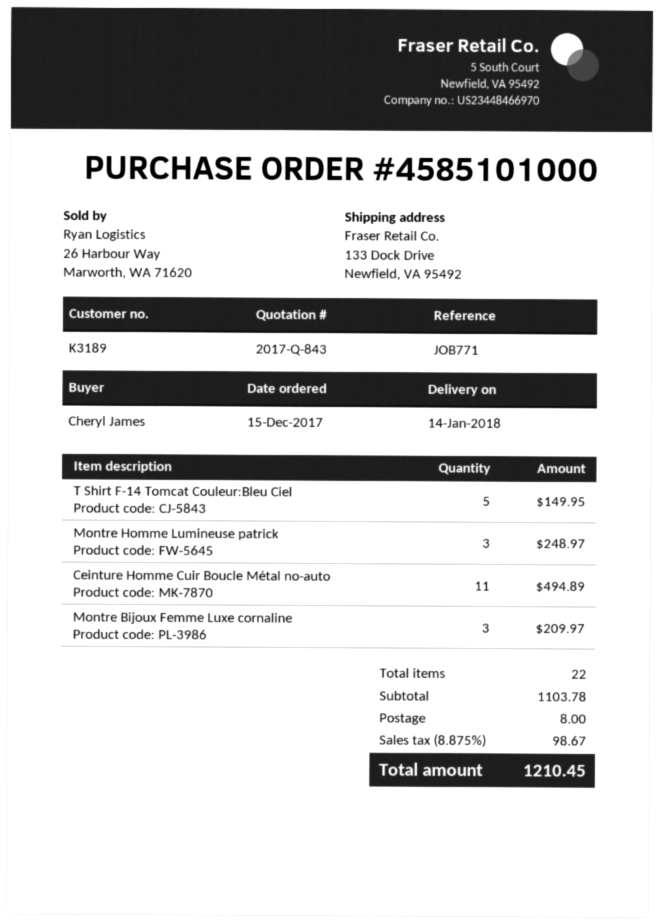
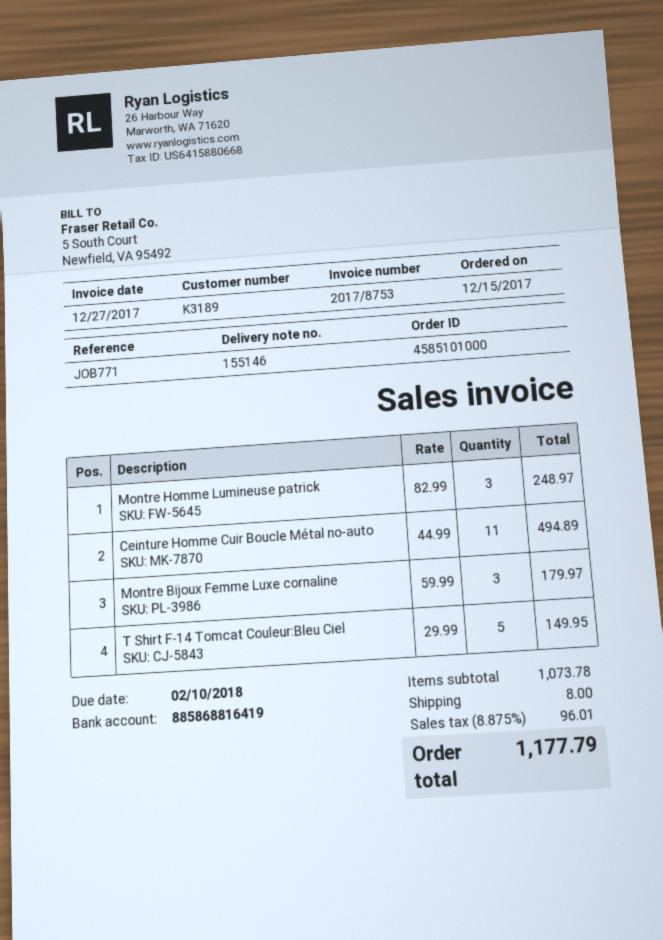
Montre Bijoux Femme Luxe cornaline: 3 for 209.97 -> 3 for 179.97
subtotal: 1103.78 -> 1073.78
tax: 8.875% = 98.67 -> 8.875% = 96.01
total: 1210.45 -> 1177.79

